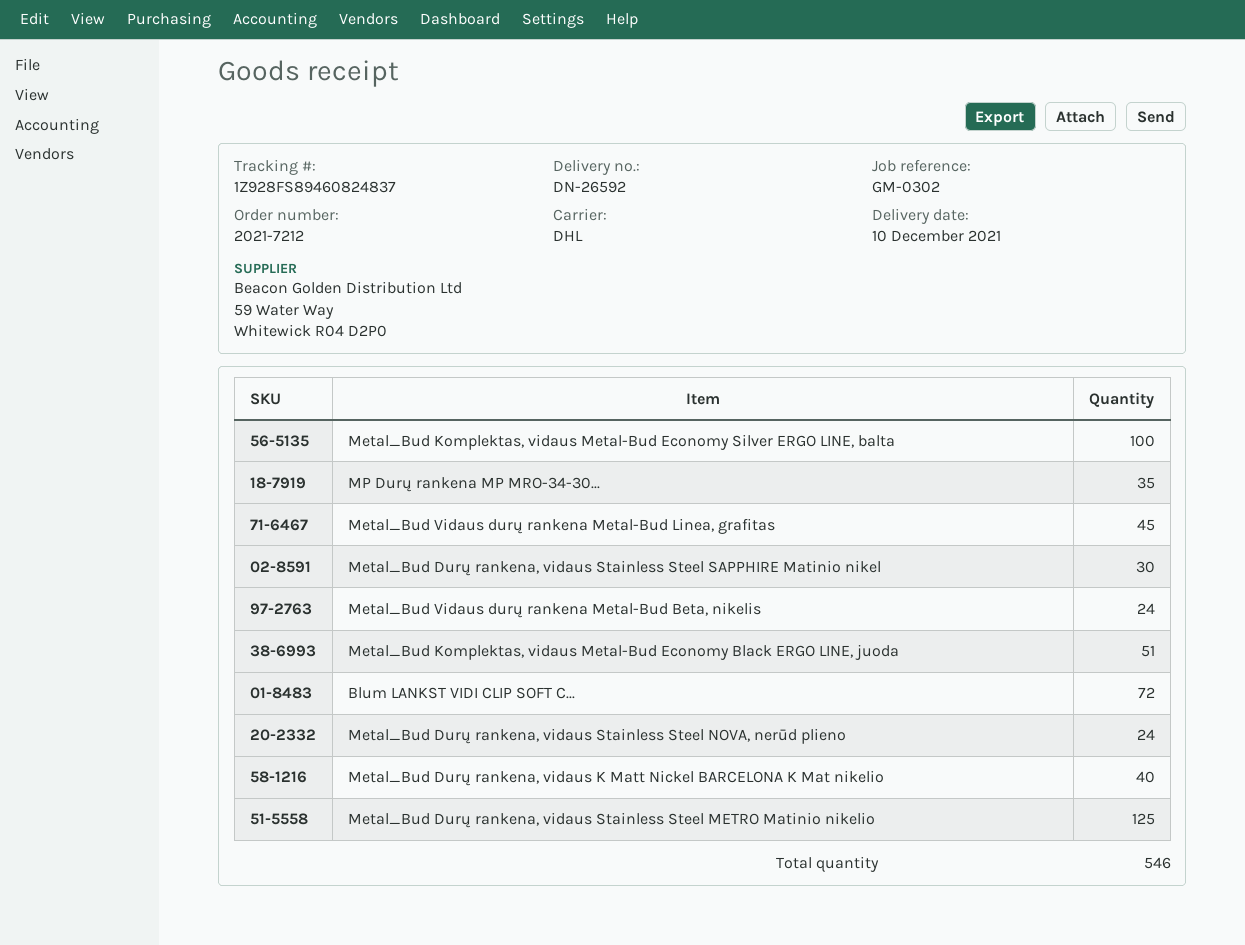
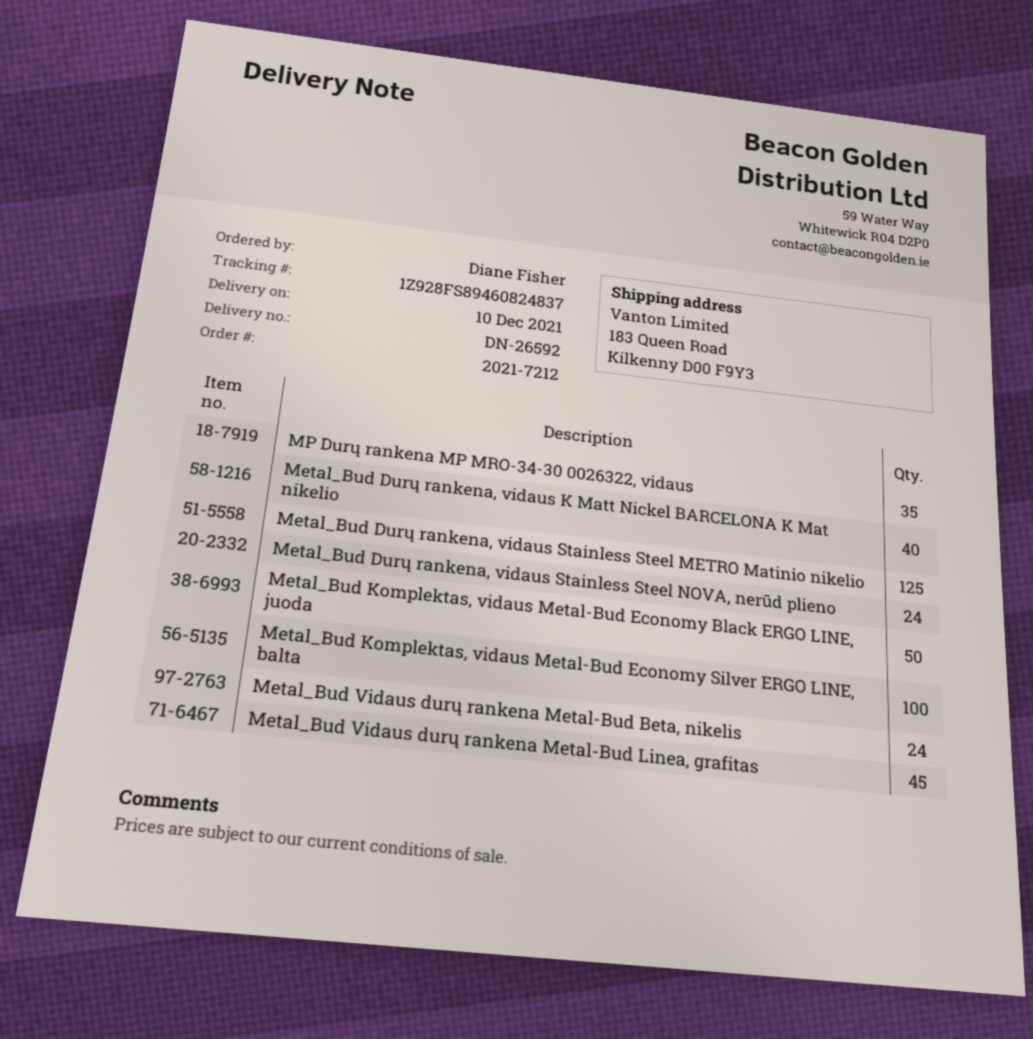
Metal_Bud Durų rankena, vidaus Stainless Steel SAPPHIRE Matinio nikel: 30 -> none
Metal_Bud Komplektas, vidaus Metal-Bud Economy Black ERGO LINE, juoda: 51 -> 50
Blum LANKST VIDI CLIP SOFT C...: 72 -> none

